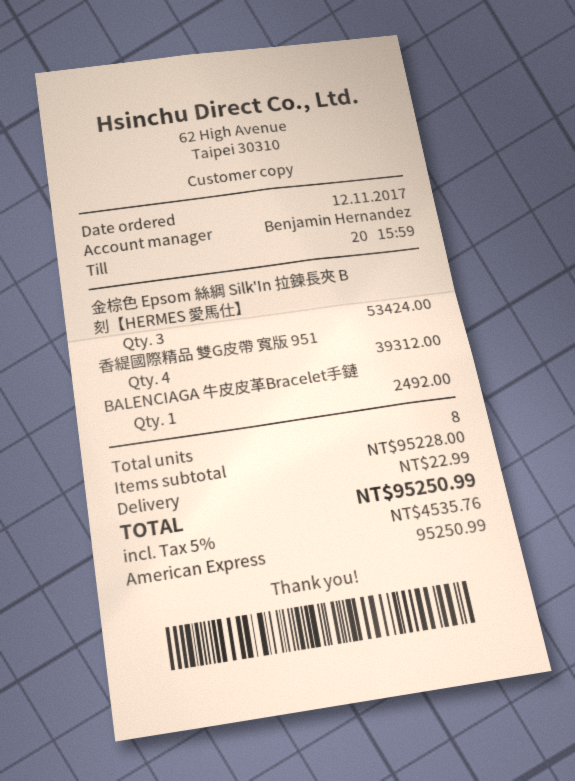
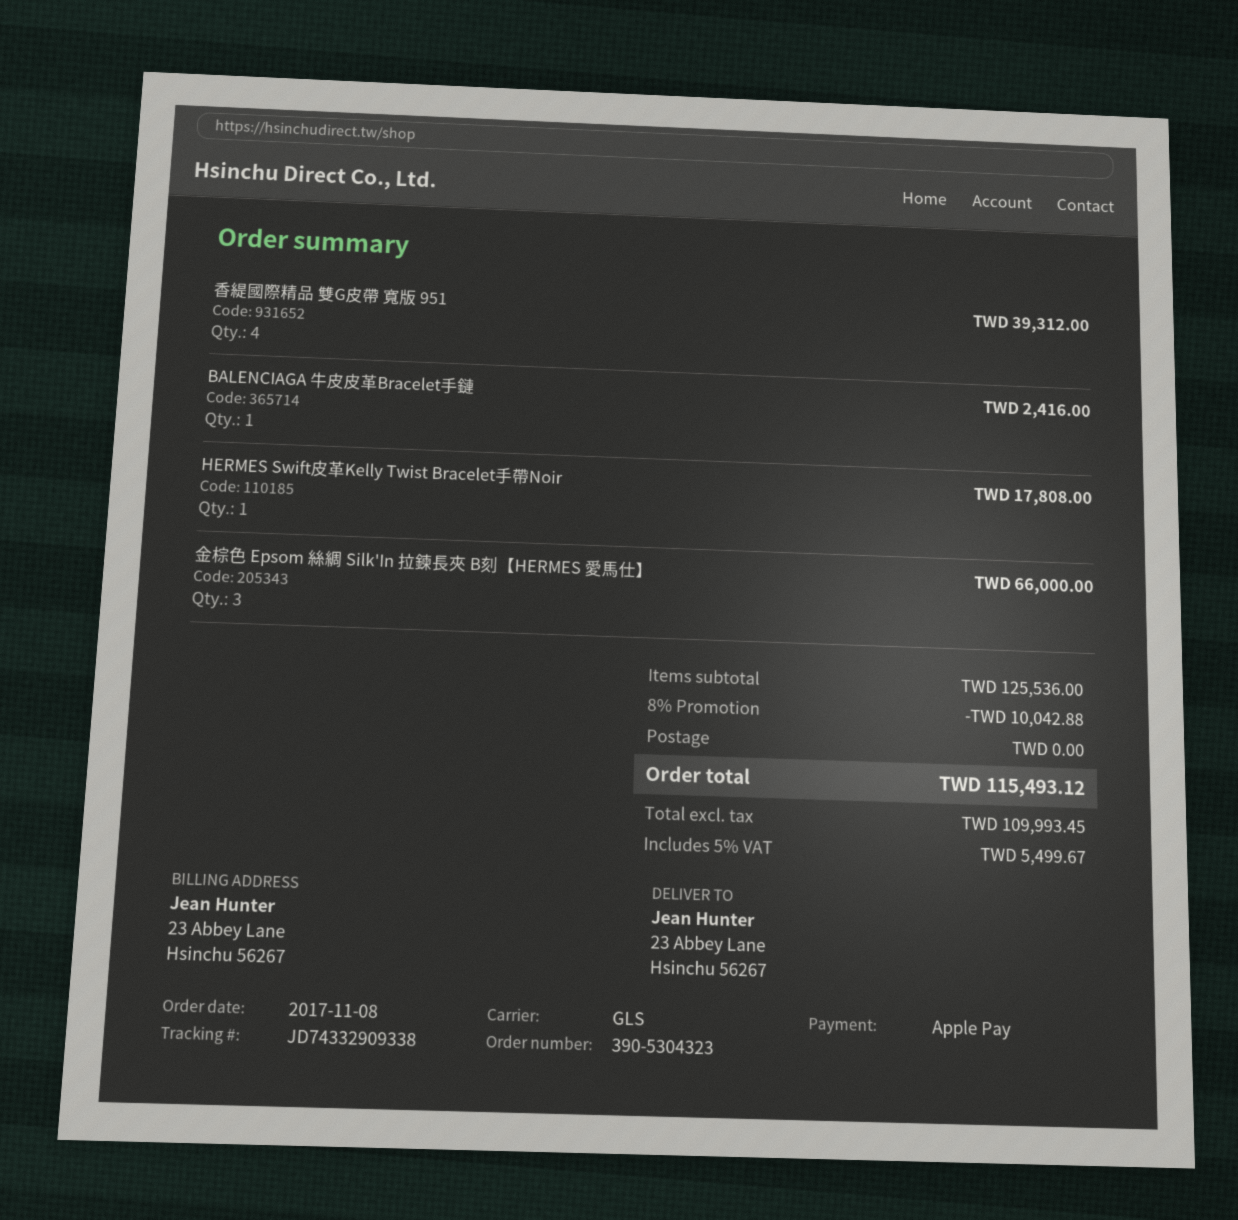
order date: 2017-11-12 -> 2017-11-08
payment method: American Express -> Apple Pay
金棕色 Epsom 絲綢 Silk'In 拉鍊長夾 B刻【HERMES 愛馬仕】: 3 for 53424.00 -> 3 for 66000.00
BALENCIAGA 牛皮皮革Bracelet手鏈: 1 for 2492.00 -> 1 for 2416.00
HERMES Swift皮革Kelly Twist Bracelet手帶Noir: none -> 1 for 17808.00
subtotal: 95228.00 -> 125536.00
discount: none -> 8% = 10042.88
shipping: 22.99 -> 0.00
tax: 5% = 4535.76 -> 5% = 5499.67
total: 95250.99 -> 115493.12

